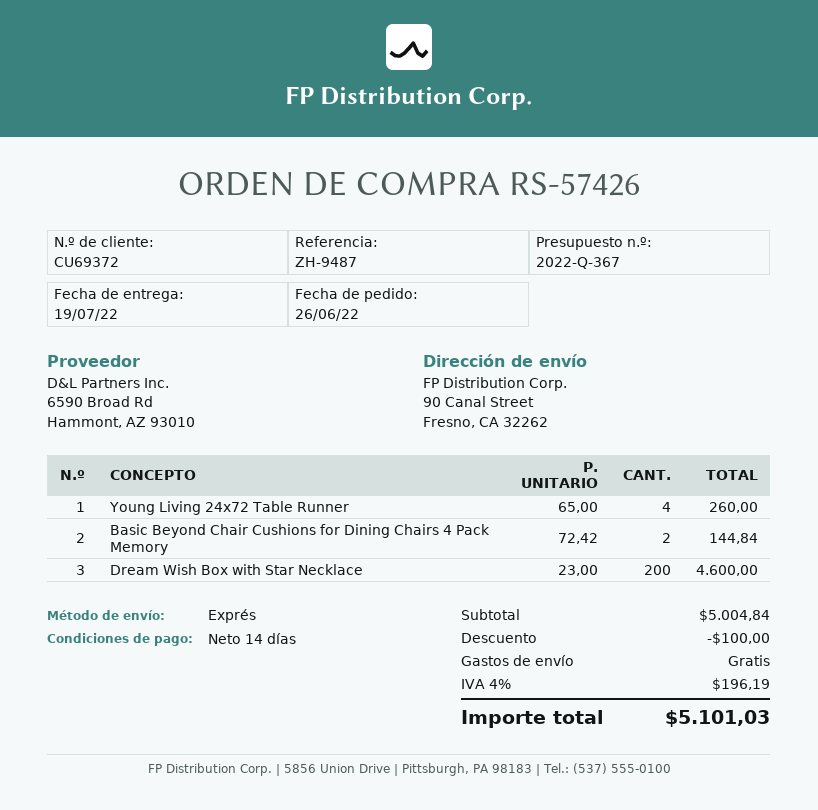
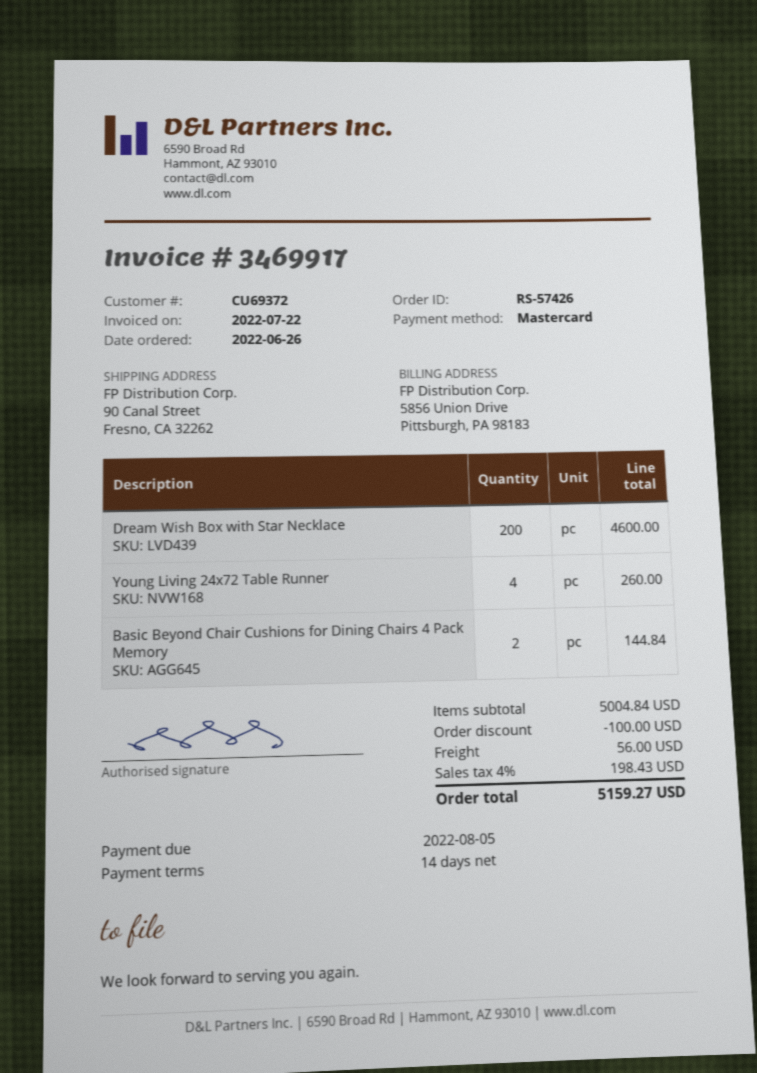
shipping: 0.00 -> 56.00
tax: 4% = 196.19 -> 4% = 198.43
total: 5101.03 -> 5159.27

